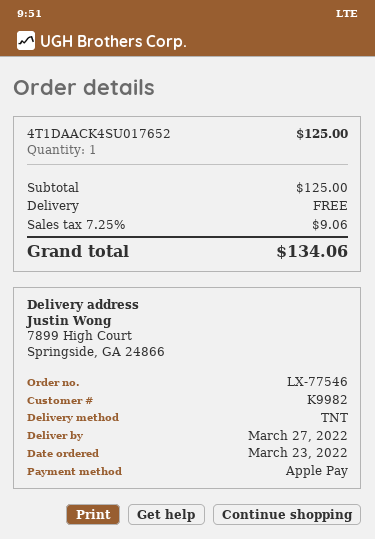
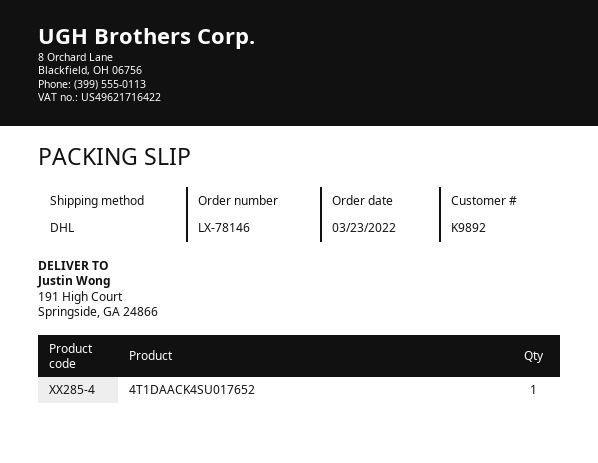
order number: LX-77546 -> LX-78146
customer number: K9982 -> K9892
shipping method: TNT -> DHL
ship to: 7899 High Court, Springside, GA 24866 -> 191 High Court, Springside, GA 24866

